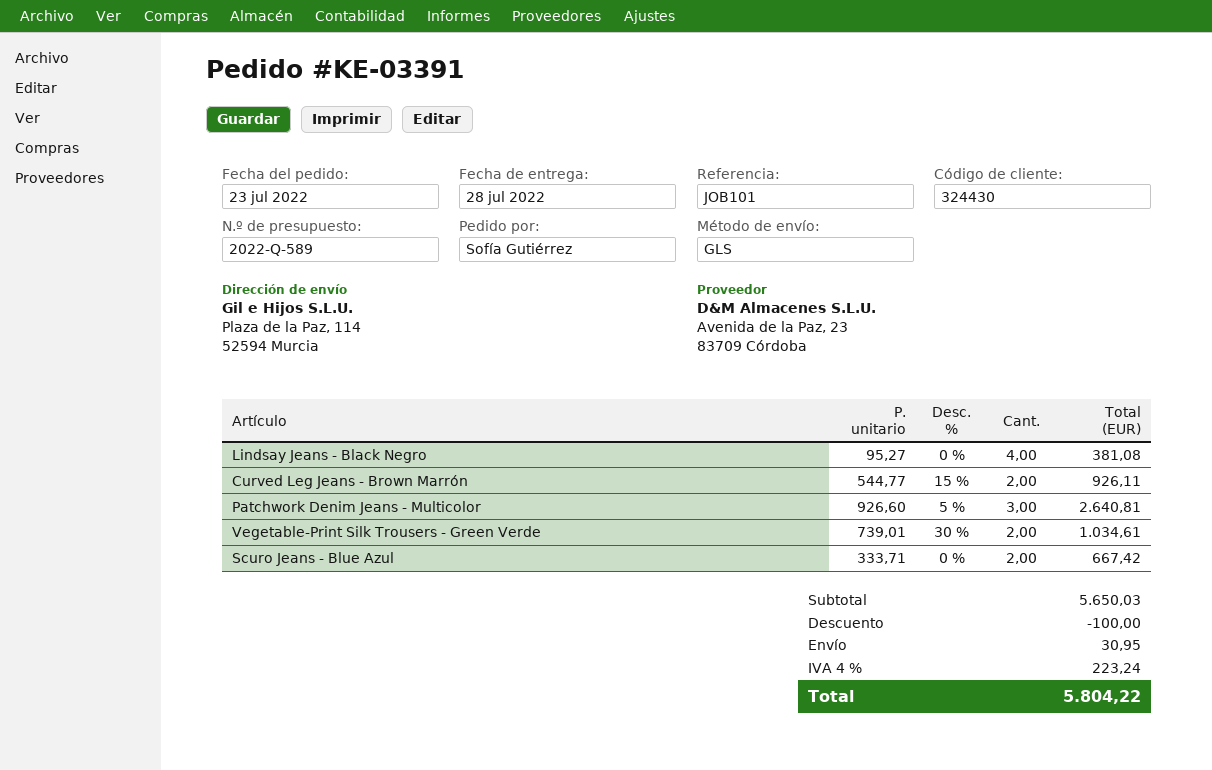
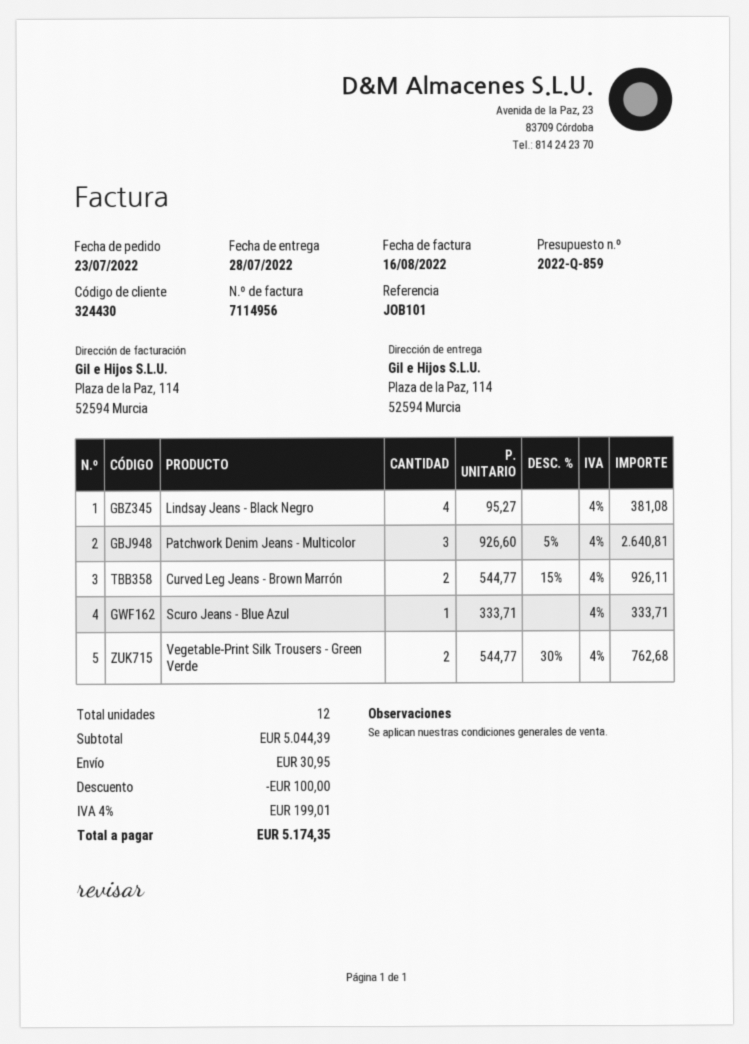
quote number: 2022-Q-589 -> 2022-Q-859
Vegetable-Print Silk Trousers - Green Verde: 2 x 739.01 - 30% = 1034.61 -> 2 x 544.77 - 30% = 762.68
Scuro Jeans - Blue Azul: 2 x 333.71 = 667.42 -> 1 x 333.71 = 333.71
subtotal: 5650.03 -> 5044.39
tax: 4% = 223.24 -> 4% = 199.01
total: 5804.22 -> 5174.35

